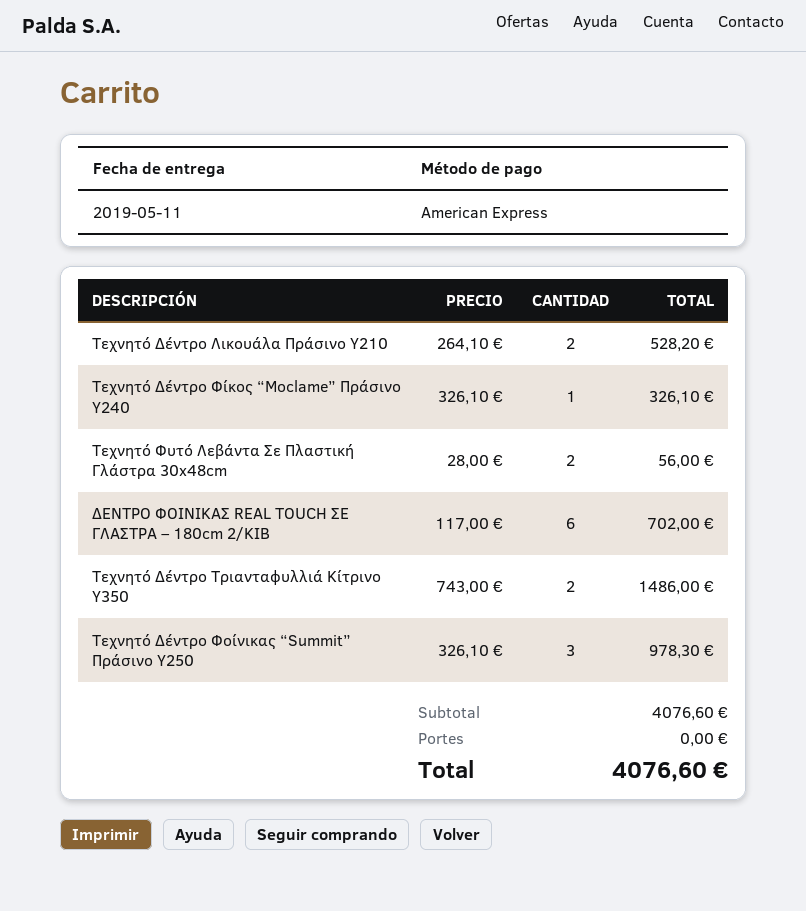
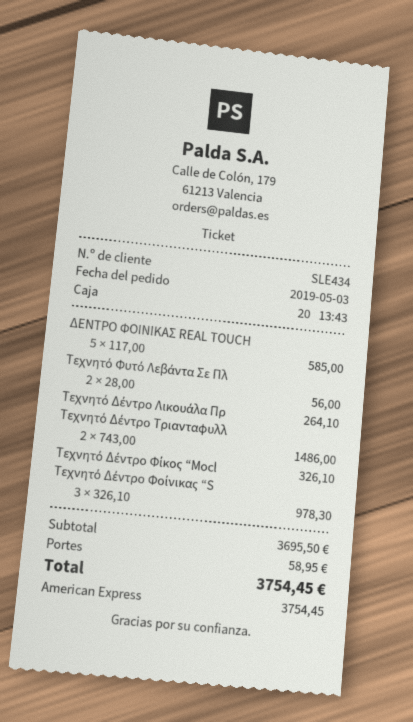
Τεχνητό Δέντρο Λικουάλα Πράσινο Υ210: 2 x 264.10 = 528.20 -> 1 x 264.10 = 264.10
ΔΕΝΤΡΟ ΦΟΙΝΙΚΑΣ REAL TOUCH ΣΕ ΓΛΑΣΤΡΑ – 180cm 2/ΚΙΒ: 6 x 117.00 = 702.00 -> 5 x 117.00 = 585.00
subtotal: 4076.60 -> 3695.50
shipping: 0.00 -> 58.95
total: 4076.60 -> 3754.45

